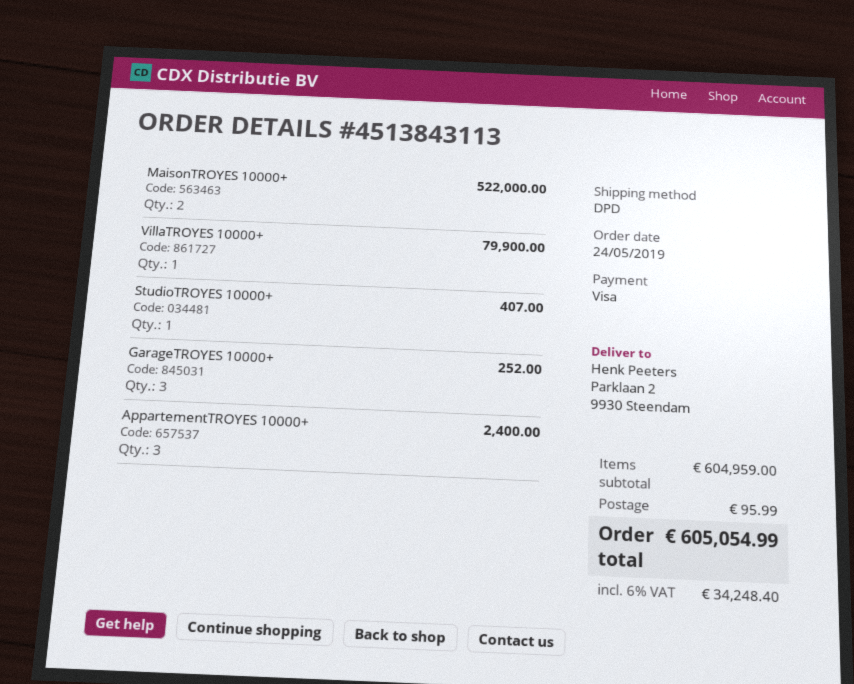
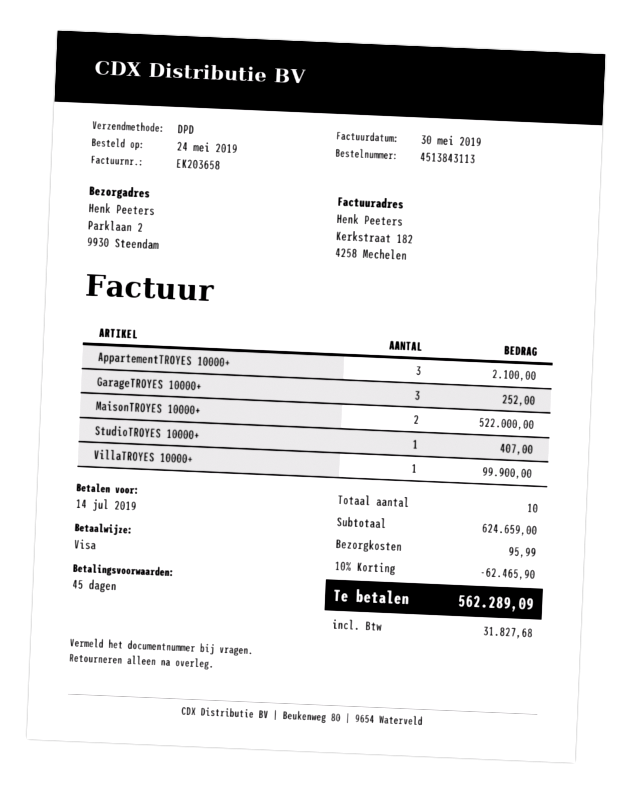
VillaTROYES 10000+: 1 for 79900.00 -> 1 for 99900.00
AppartementTROYES 10000+: 3 for 2400.00 -> 3 for 2100.00
subtotal: 604959.00 -> 624659.00
discount: none -> 10% = 62465.90
tax: 34248.40 -> 31827.68
total: 605054.99 -> 562289.09

